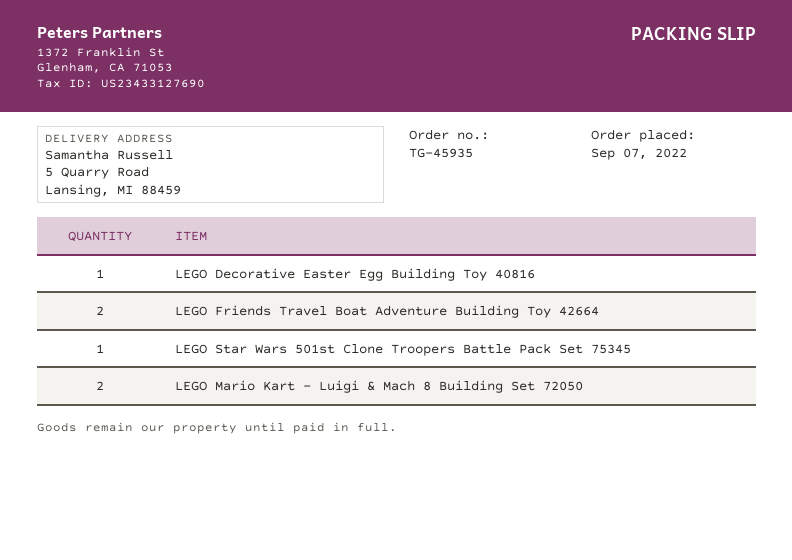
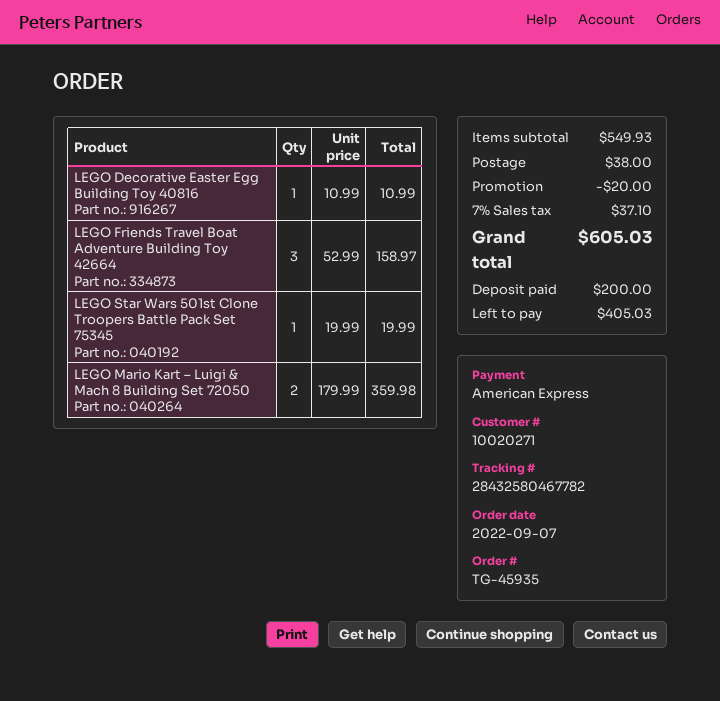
LEGO Friends Travel Boat Adventure Building Toy 42664: 2 -> 3

